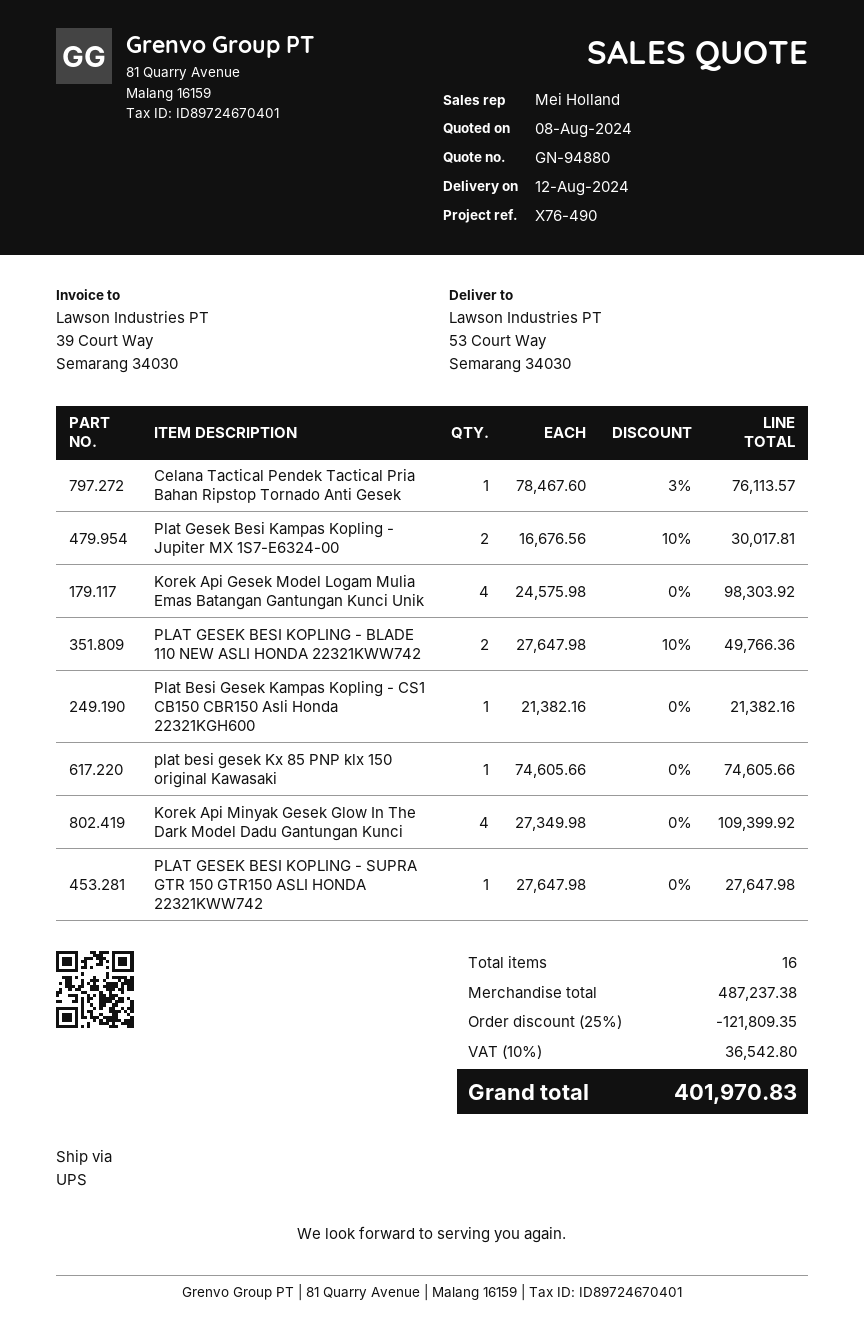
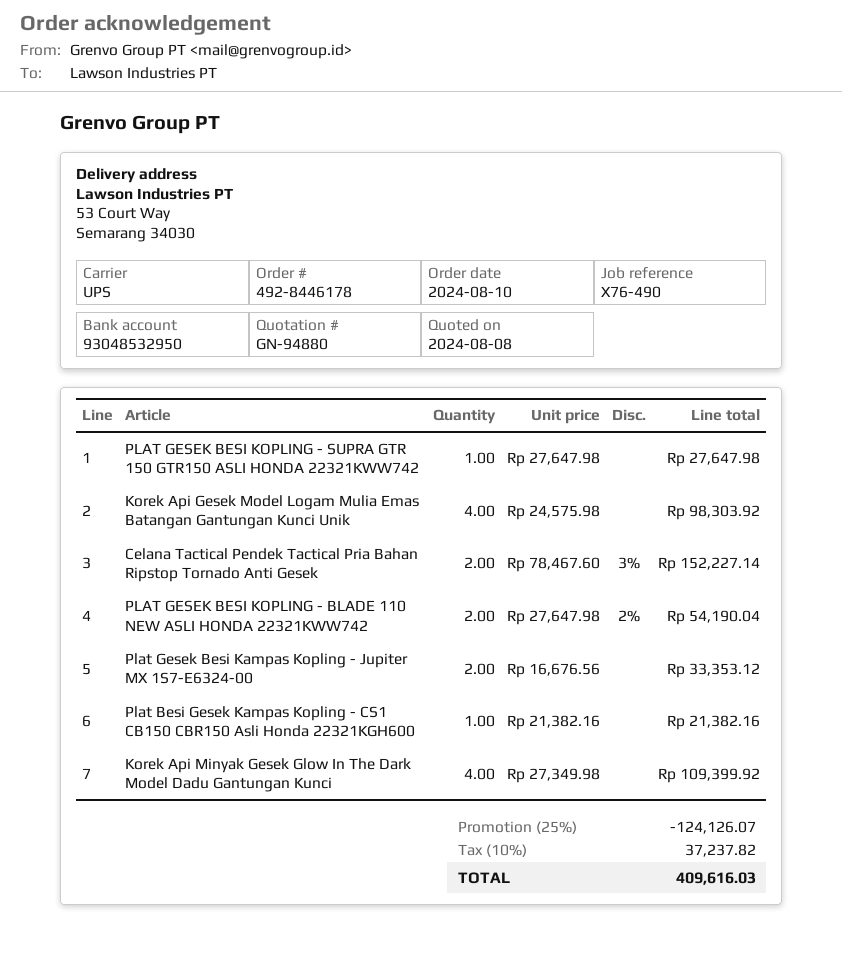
Celana Tactical Pendek Tactical Pria Bahan Ripstop Tornado Anti Gesek: 1 x 78467.60 - 3% = 76113.57 -> 2 x 78467.60 - 3% = 152227.14
Plat Gesek Besi Kampas Kopling - Jupiter MX 1S7-E6324-00: 2 x 16676.56 - 10% = 30017.81 -> 2 x 16676.56 = 33353.12
PLAT GESEK BESI KOPLING - BLADE 110 NEW ASLI HONDA 22321KWW742: 2 x 27647.98 - 10% = 49766.36 -> 2 x 27647.98 - 2% = 54190.04
plat besi gesek Kx 85 PNP klx 150 original Kawasaki: 1 x 74605.66 = 74605.66 -> none
discount: 25% = 121809.35 -> 25% = 124126.07
tax: 10% = 36542.80 -> 10% = 37237.82
total: 401970.83 -> 409616.03

